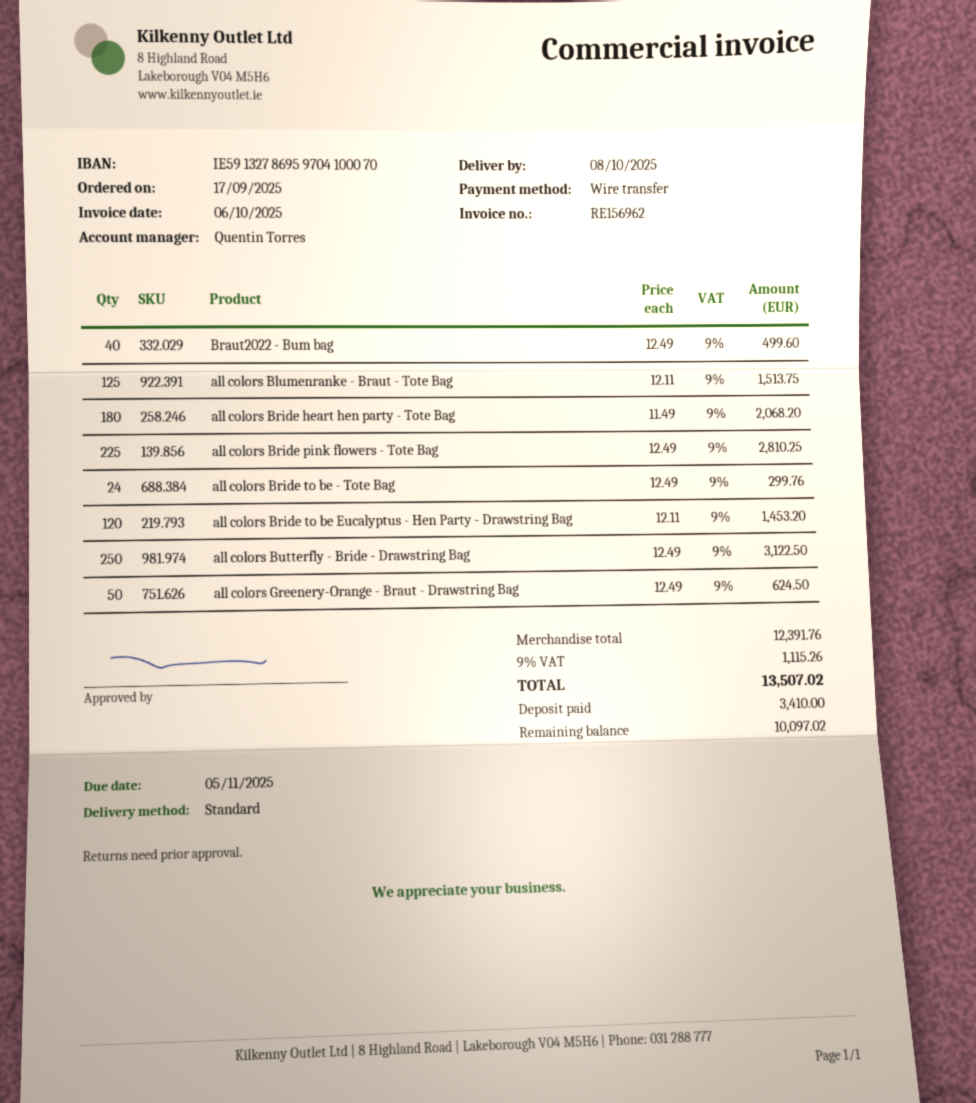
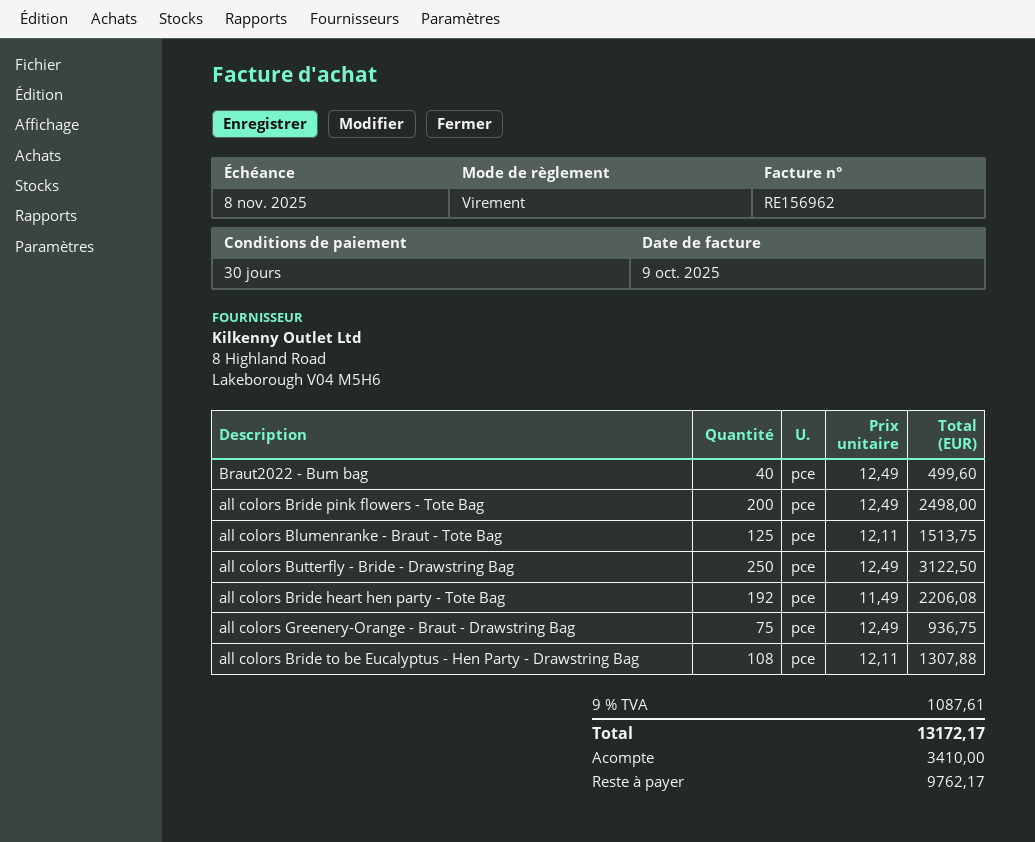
invoice date: 2025-10-06 -> 2025-10-09
due date: 2025-11-05 -> 2025-11-08
all colors Bride heart hen party - Tote Bag: 180 x 11.49 = 2068.20 -> 192 x 11.49 = 2206.08
all colors Bride pink flowers - Tote Bag: 225 x 12.49 = 2810.25 -> 200 x 12.49 = 2498.00
all colors Bride to be - Tote Bag: 24 x 12.49 = 299.76 -> none
all colors Bride to be Eucalyptus - Hen Party - Drawstring Bag: 120 x 12.11 = 1453.20 -> 108 x 12.11 = 1307.88
all colors Greenery-Orange - Braut - Drawstring Bag: 50 x 12.49 = 624.50 -> 75 x 12.49 = 936.75
tax: 9% = 1115.26 -> 9% = 1087.61
total: 13507.02 -> 13172.17
balance: 10097.02 -> 9762.17

